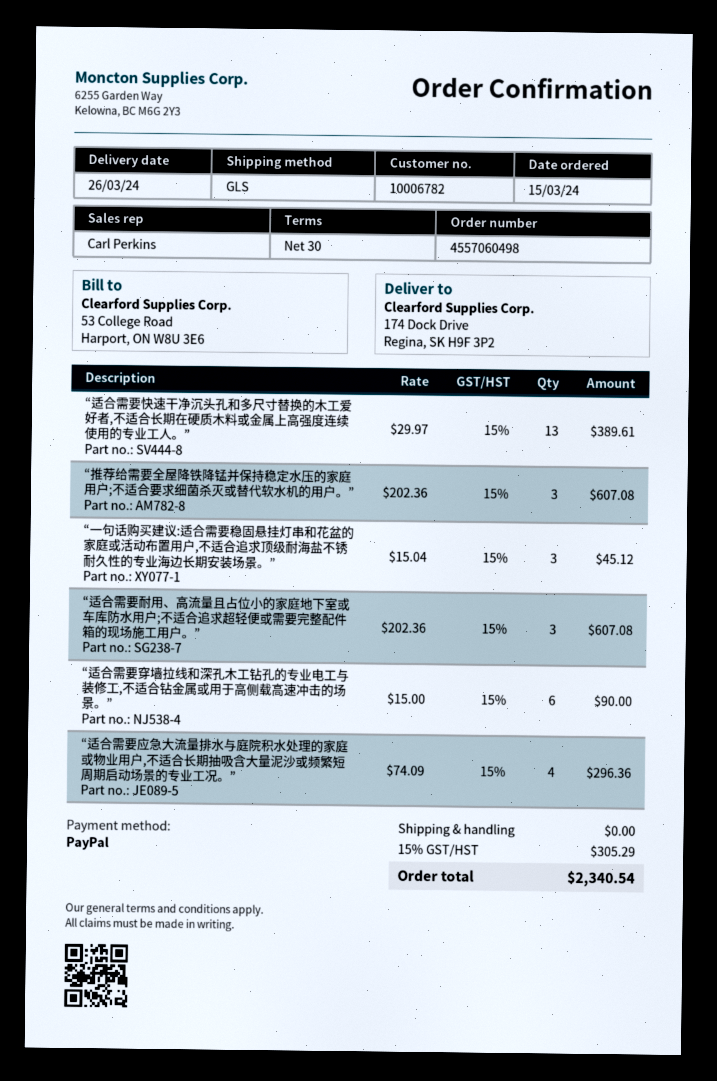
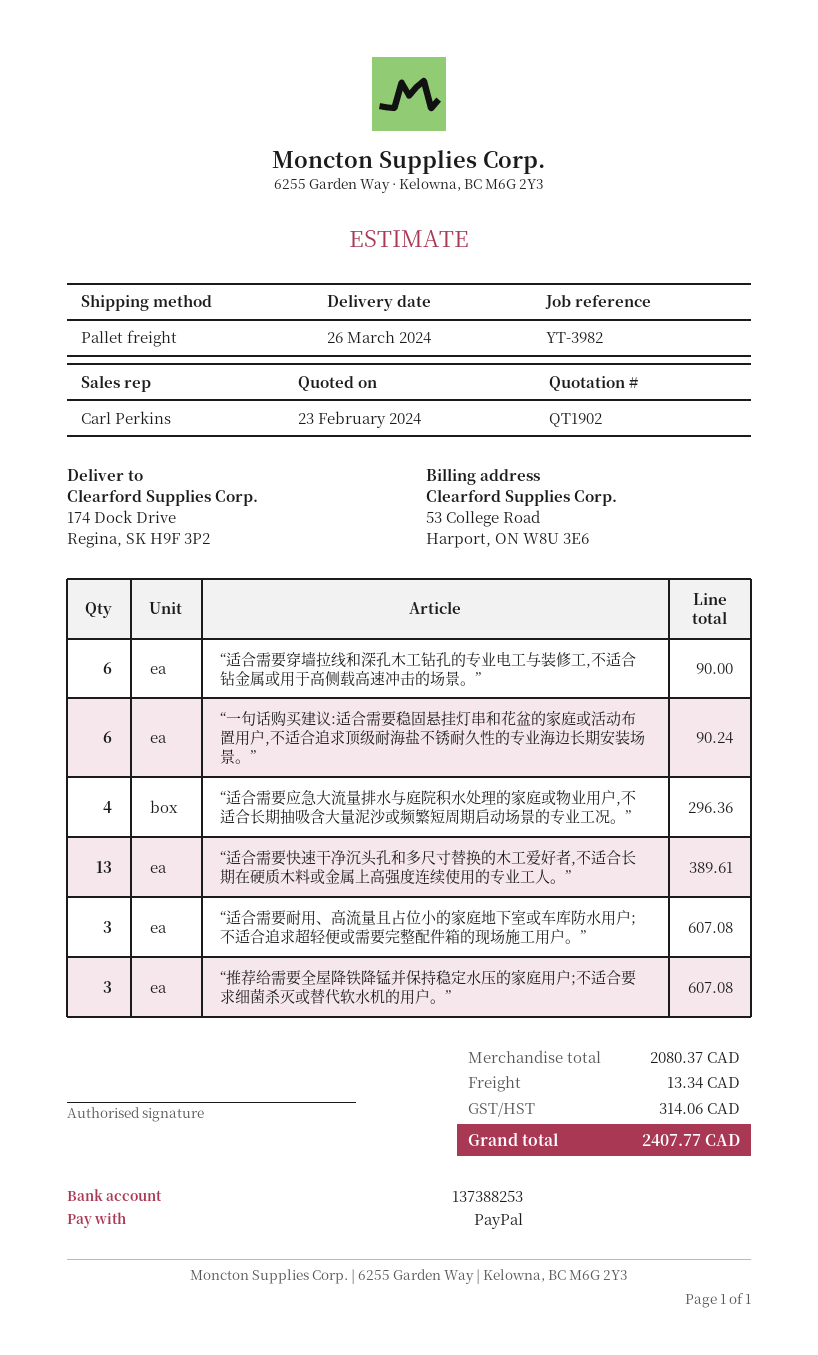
shipping method: GLS -> pallet freight
“一句话购买建议:适合需要稳固悬挂灯串和花盆的家庭或活动布置用户,不适合追求顶级耐海盐不锈耐久性的专业海边长期安装场景。”: 3 for 45.12 -> 6 for 90.24
shipping: 0.00 -> 13.34
tax: 305.29 -> 314.06
total: 2340.54 -> 2407.77

